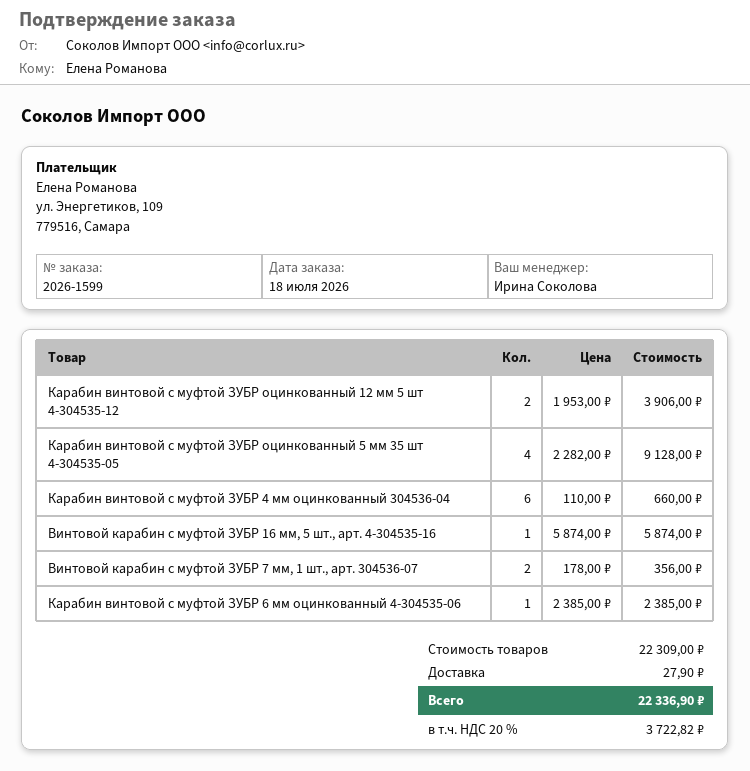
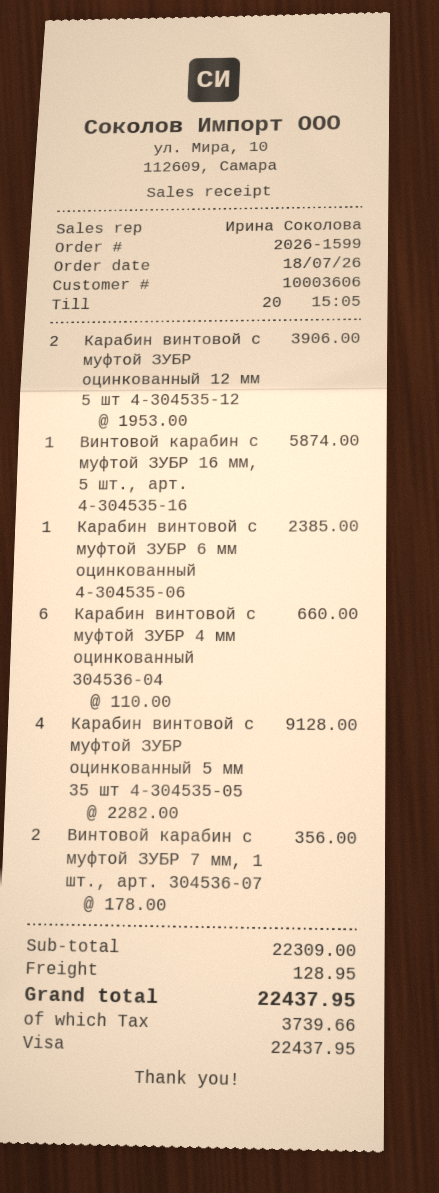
shipping: 27.90 -> 128.95
tax: 3722.82 -> 3739.66
total: 22336.90 -> 22437.95

